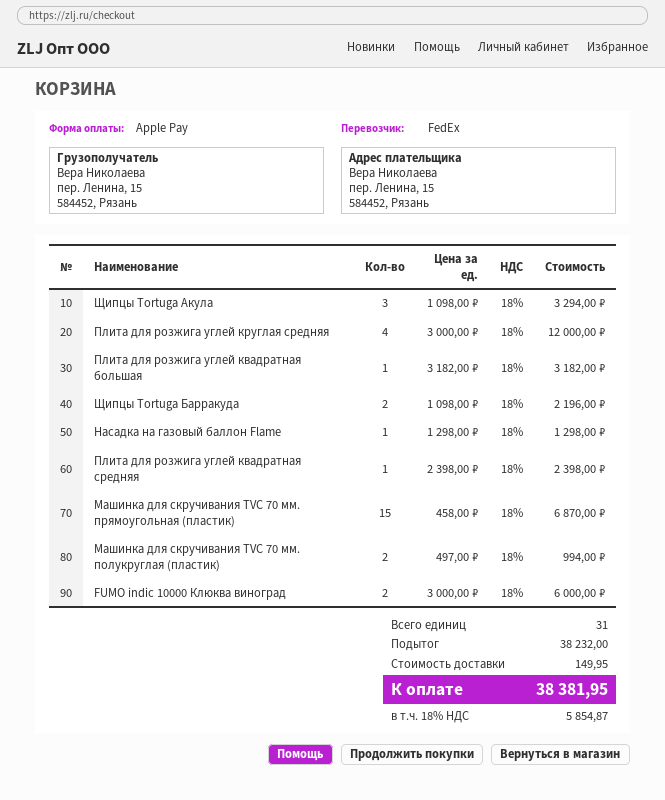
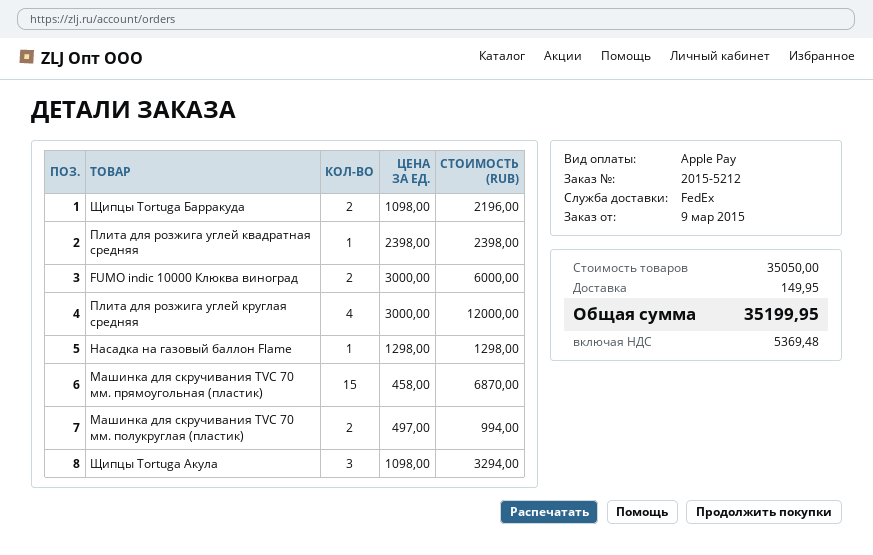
Плита для розжига углей квадратная большая: 1 x 3182.00 = 3182.00 -> none
subtotal: 38232.00 -> 35050.00
tax: 5854.87 -> 5369.48
total: 38381.95 -> 35199.95

